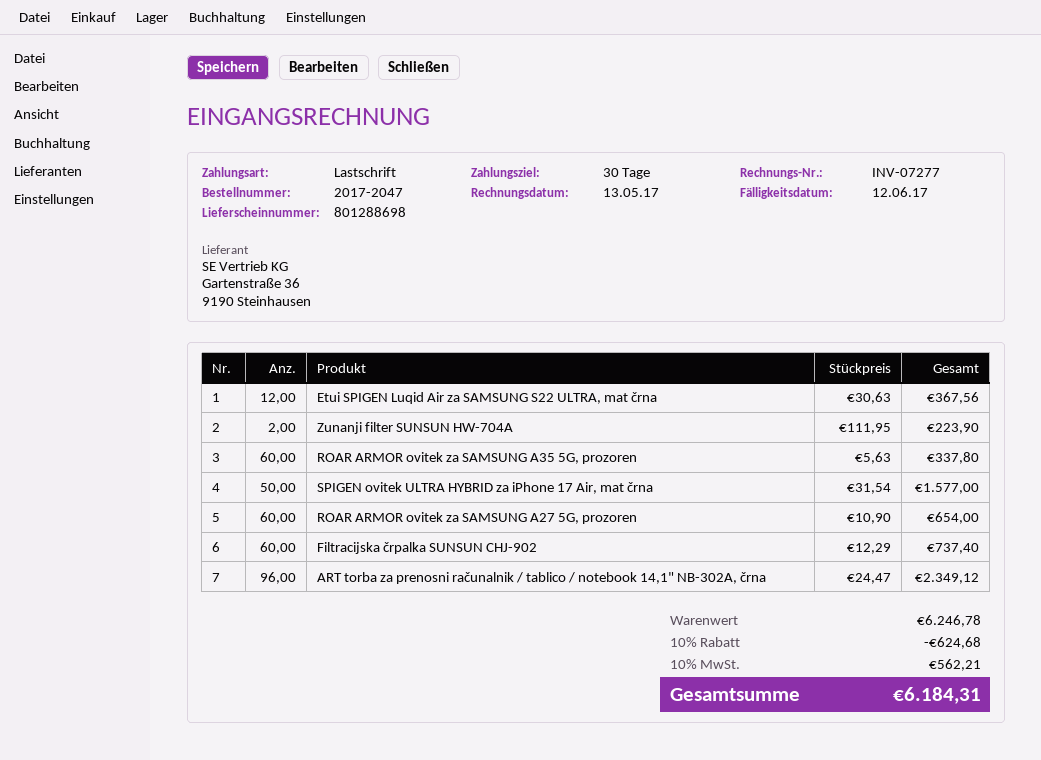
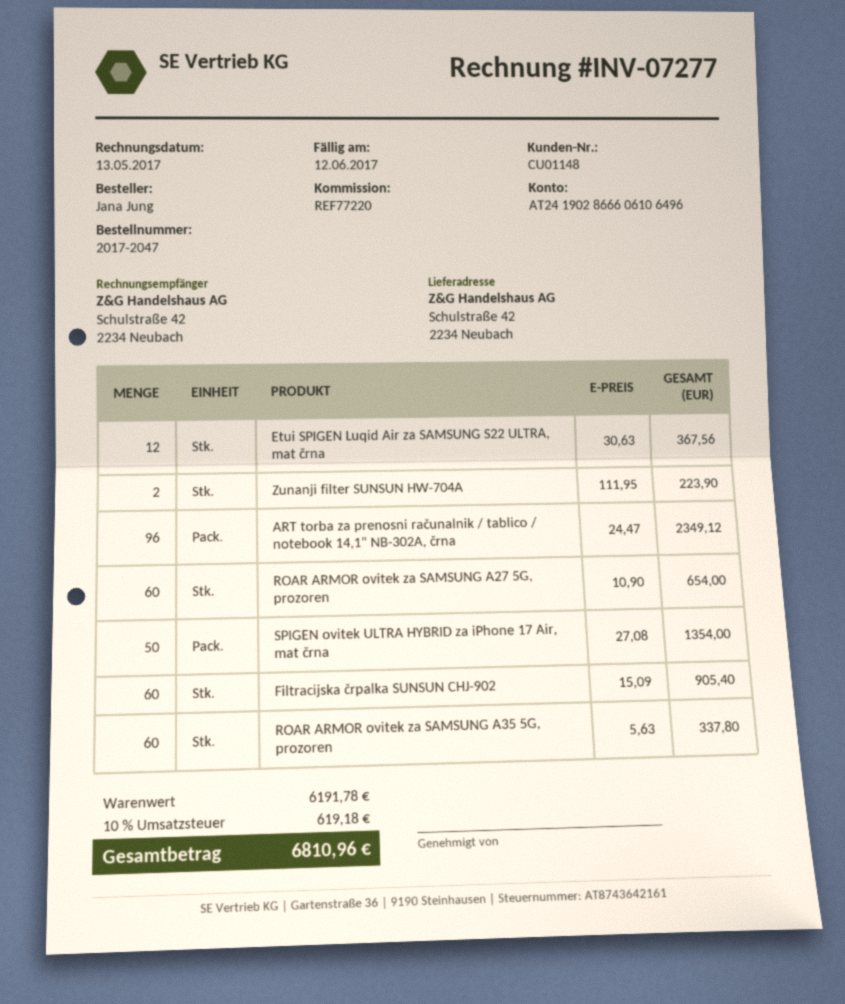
SPIGEN ovitek ULTRA HYBRID za iPhone 17 Air, mat črna: 50 x 31.54 = 1577.00 -> 50 x 27.08 = 1354.00
Filtracijska črpalka SUNSUN CHJ-902: 60 x 12.29 = 737.40 -> 60 x 15.09 = 905.40
subtotal: 6246.78 -> 6191.78
discount: 10% = 624.68 -> none
tax: 10% = 562.21 -> 10% = 619.18
total: 6184.31 -> 6810.96

